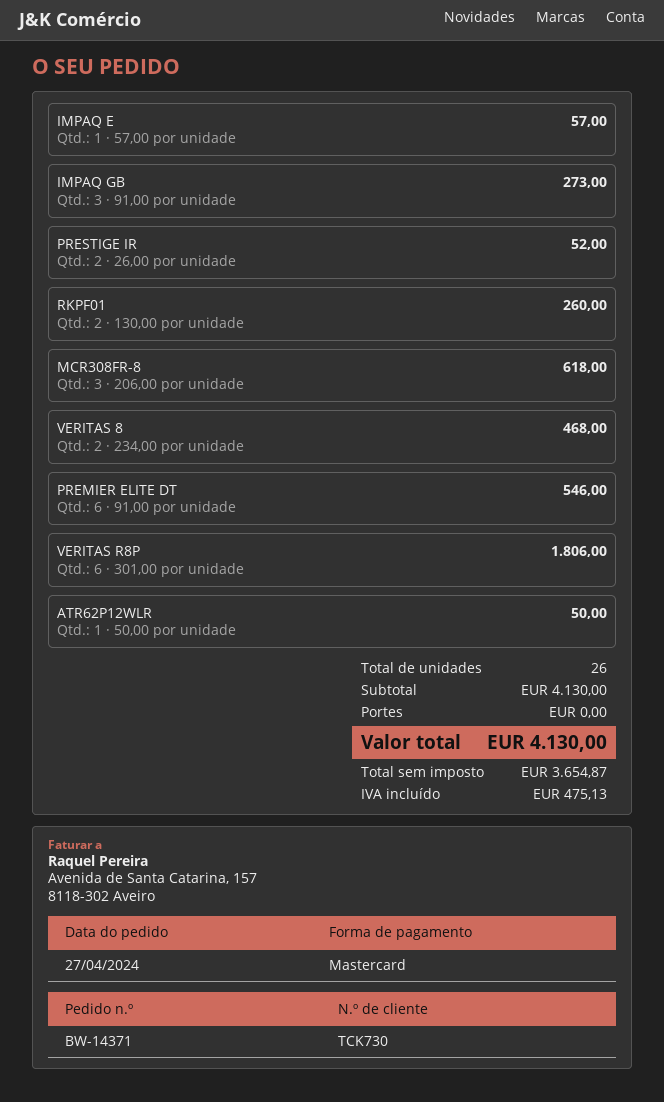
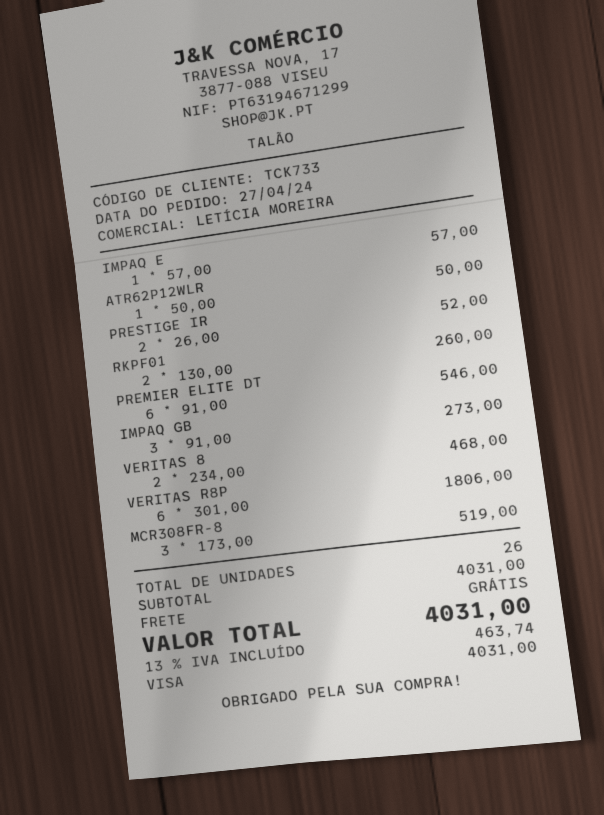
customer number: TCK730 -> TCK733
payment method: Mastercard -> Visa
MCR308FR-8: 3 x 206.00 = 618.00 -> 3 x 173.00 = 519.00
subtotal: 4130.00 -> 4031.00
tax: 475.13 -> 463.74
total: 4130.00 -> 4031.00

